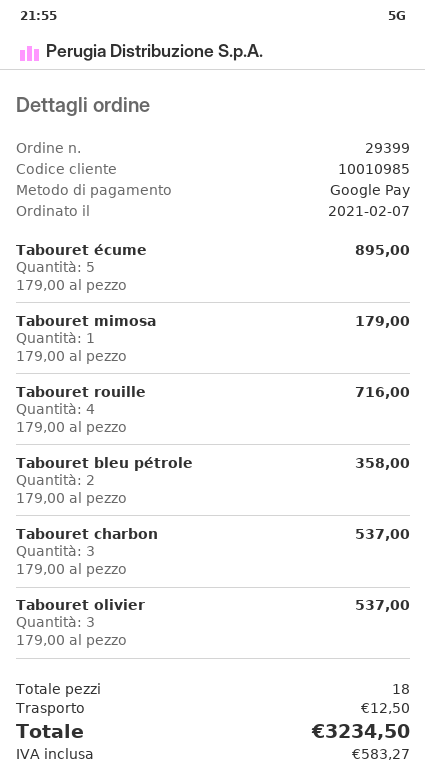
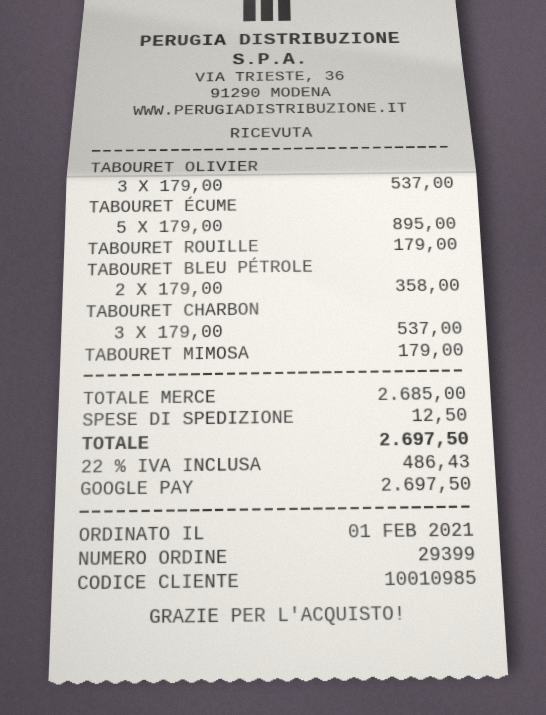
order date: 2021-02-07 -> 2021-02-01
Tabouret rouille: 4 x 179.00 = 716.00 -> 1 x 179.00 = 179.00
tax: 583.27 -> 486.43
total: 3234.50 -> 2697.50

